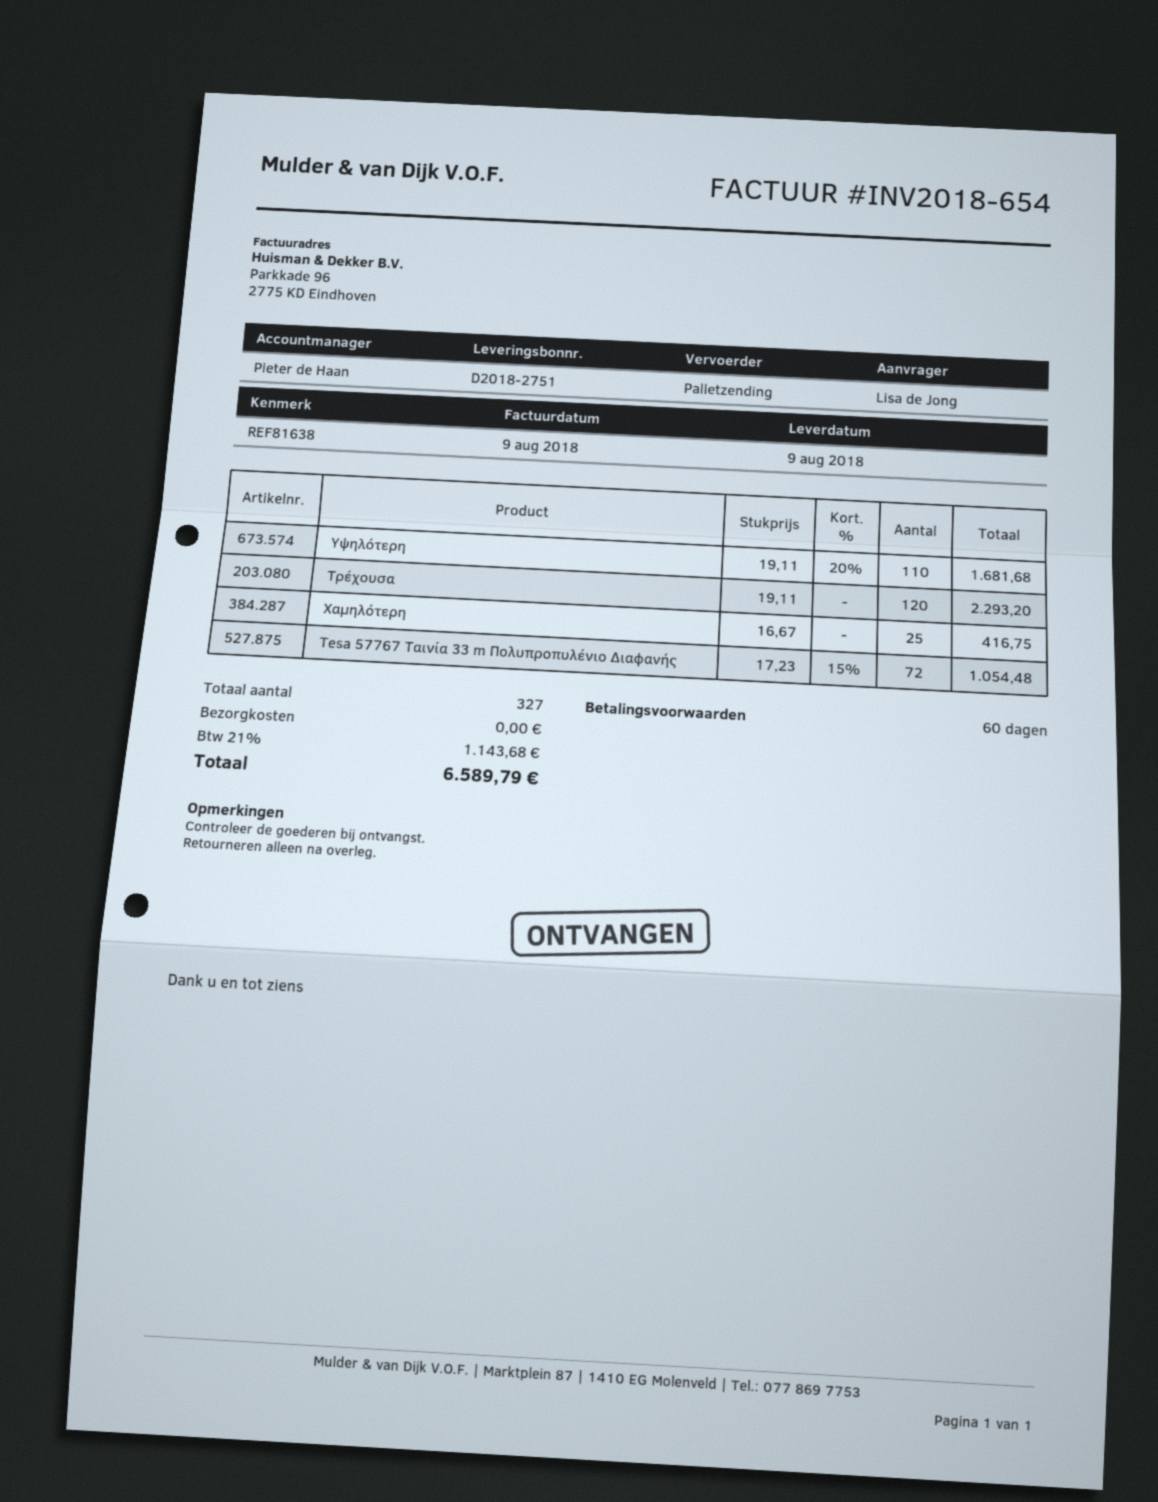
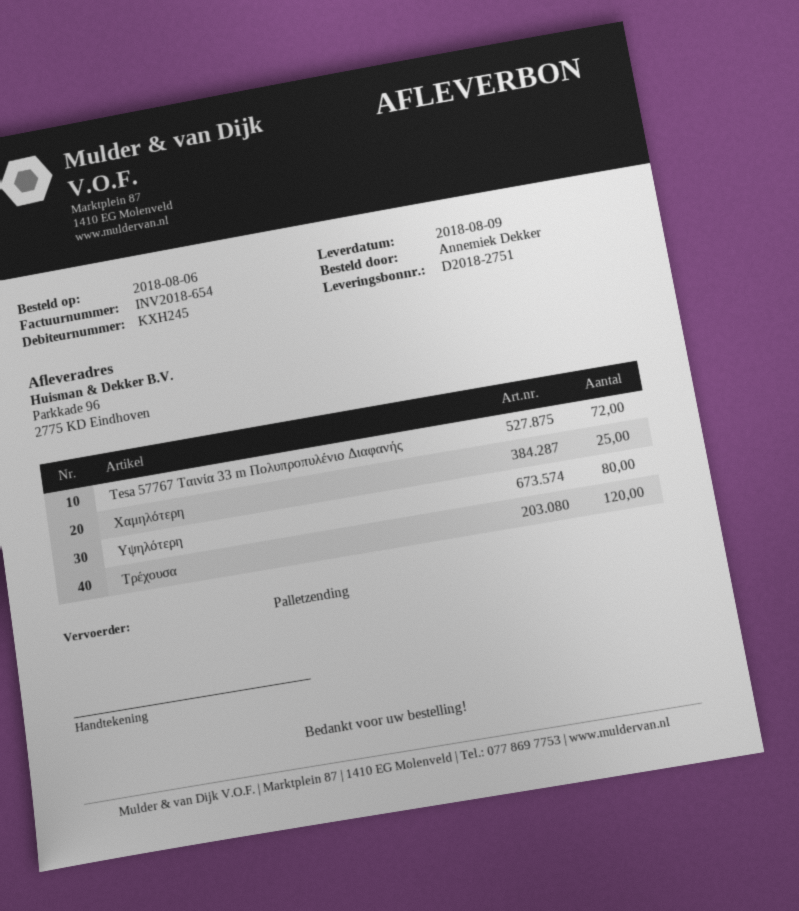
ordered by: Lisa de Jong -> Annemiek Dekker
Υψηλότερη: 110 -> 80

